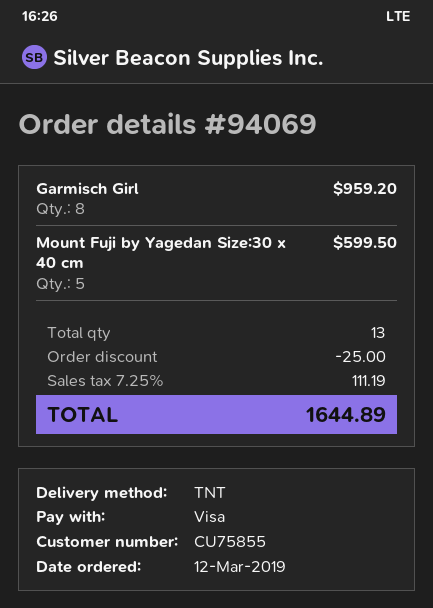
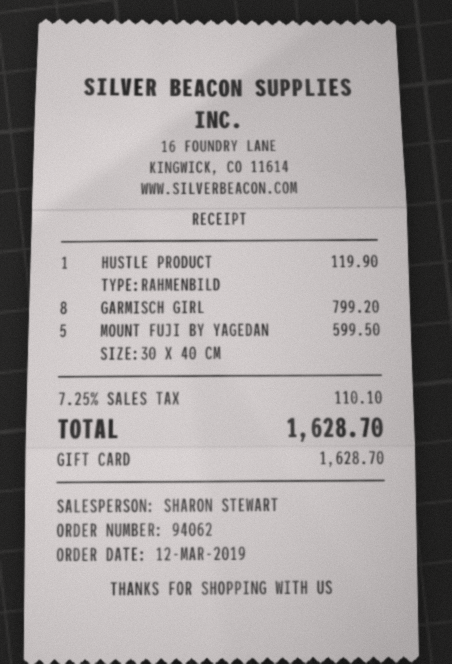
order number: 94069 -> 94062
payment method: Visa -> gift card
Garmisch Girl: 8 for 959.20 -> 8 for 799.20
HUSTLE PRODUCT TYPE:RAHMENBILD: none -> 1 for 119.90
discount: 25.00 -> none
tax: 7.25% = 111.19 -> 7.25% = 110.10
total: 1644.89 -> 1628.70

